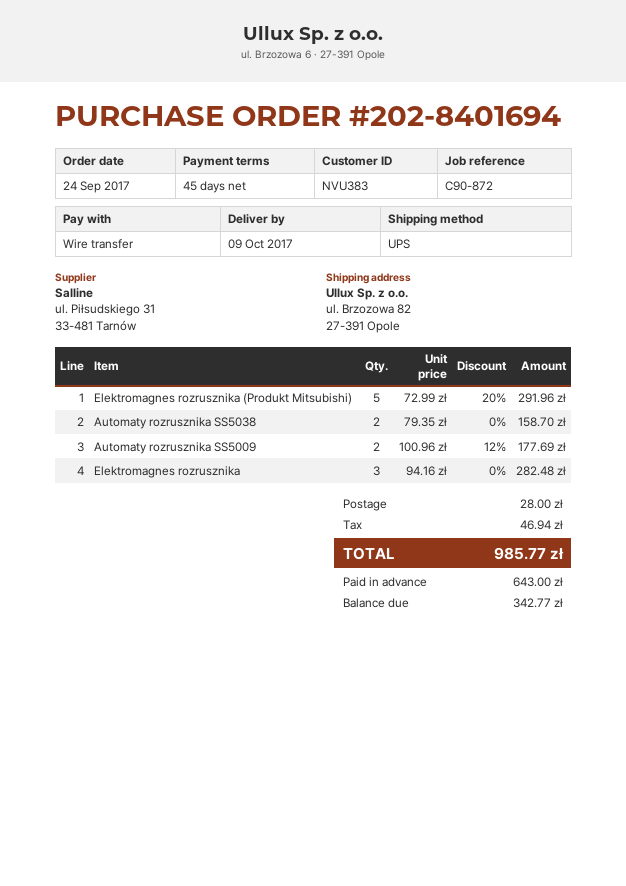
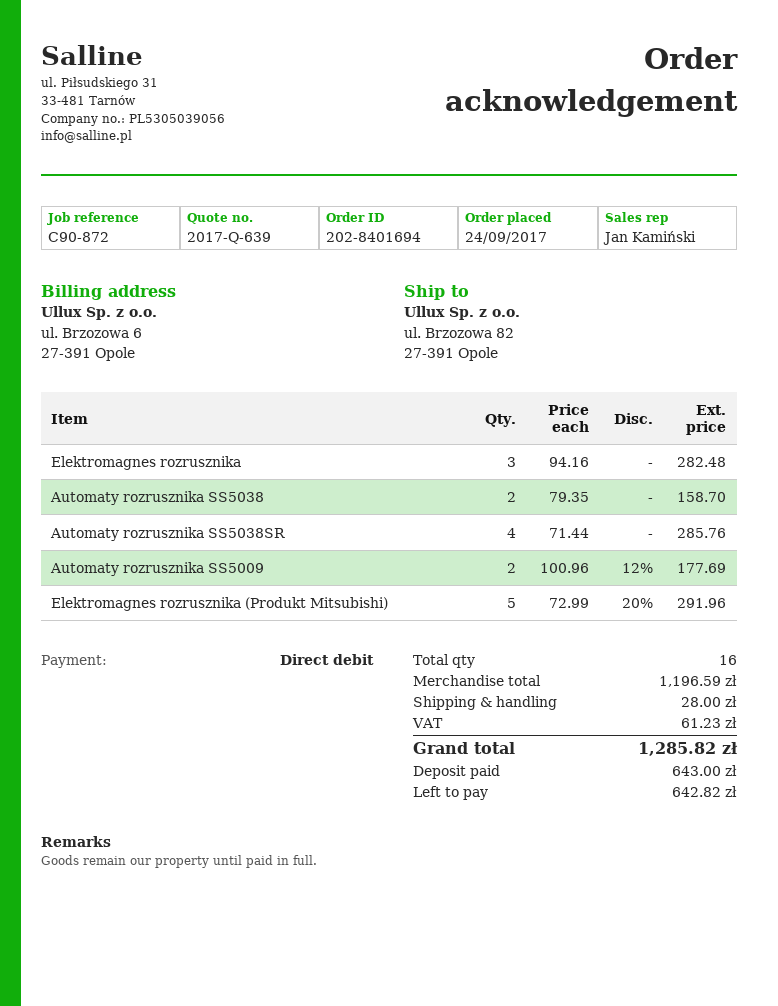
payment method: bank transfer -> direct debit
Automaty rozrusznika SS5038SR: none -> 4 x 71.44 = 285.76
tax: 46.94 -> 61.23
total: 985.77 -> 1285.82
balance: 342.77 -> 642.82

